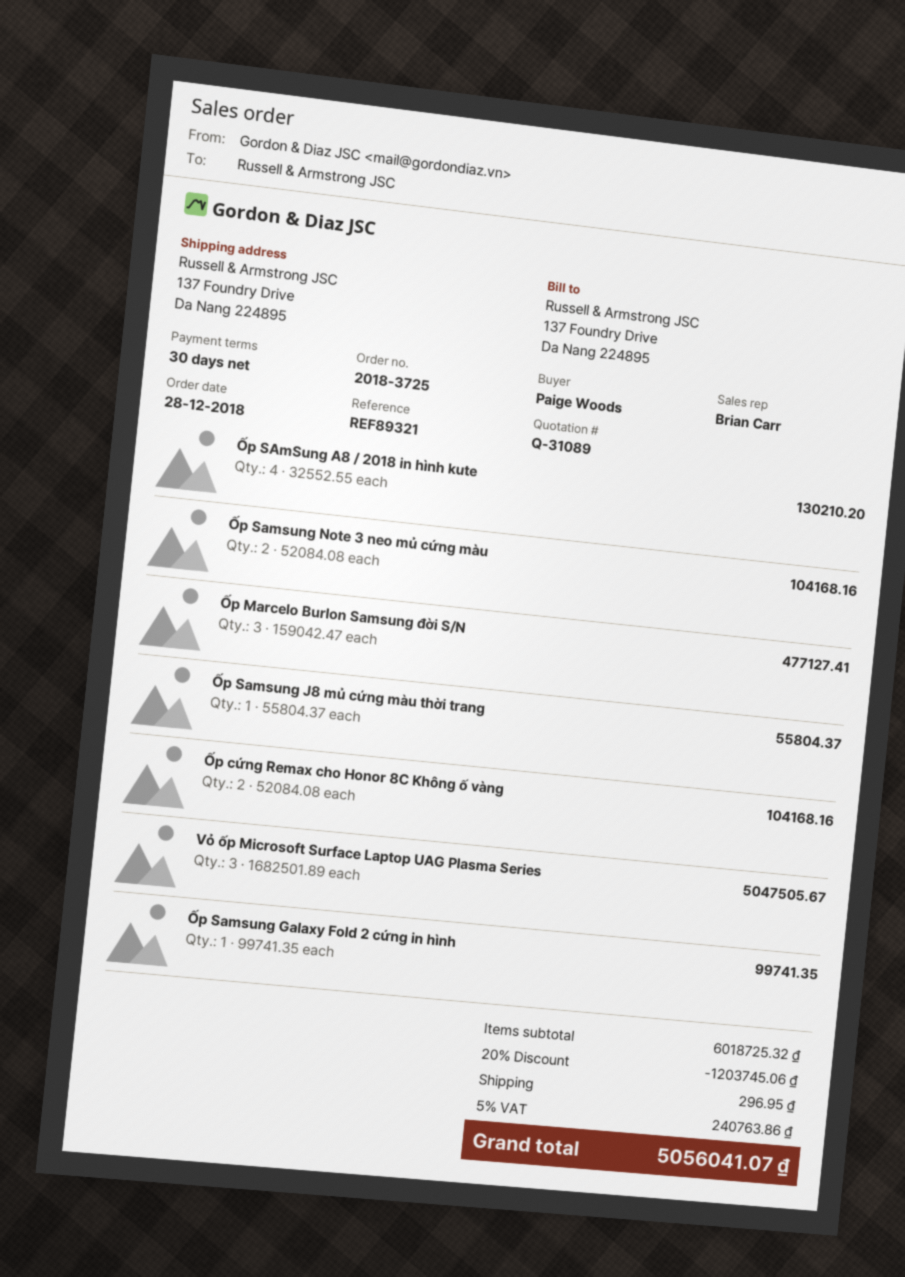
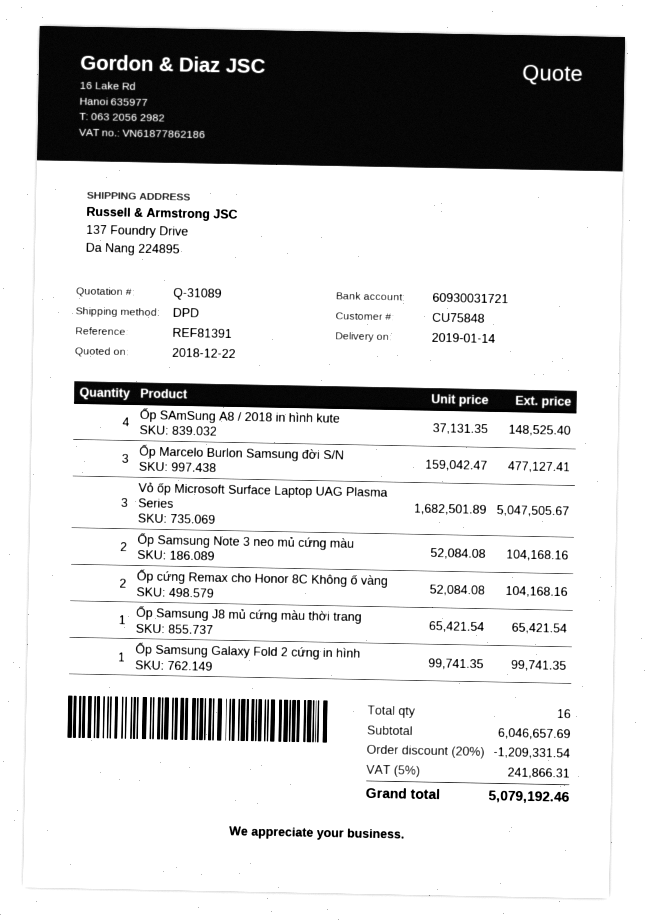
reference: REF89321 -> REF81391
Ốp SAmSung A8 / 2018 in hình kute: 4 x 32552.55 = 130210.20 -> 4 x 37131.35 = 148525.40
Ốp Samsung J8 mủ cứng màu thời trang: 1 x 55804.37 = 55804.37 -> 1 x 65421.54 = 65421.54
subtotal: 6018725.32 -> 6046657.69
discount: 20% = 1203745.06 -> 20% = 1209331.54
shipping: 296.95 -> none
tax: 5% = 240763.86 -> 5% = 241866.31
total: 5056041.07 -> 5079192.46

